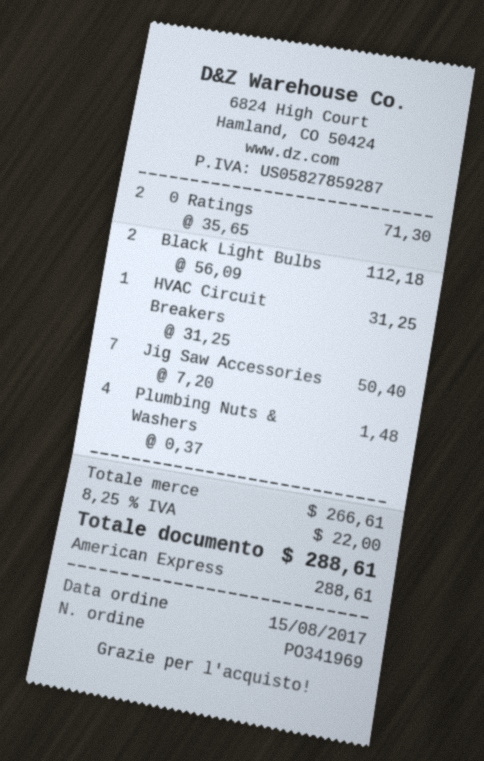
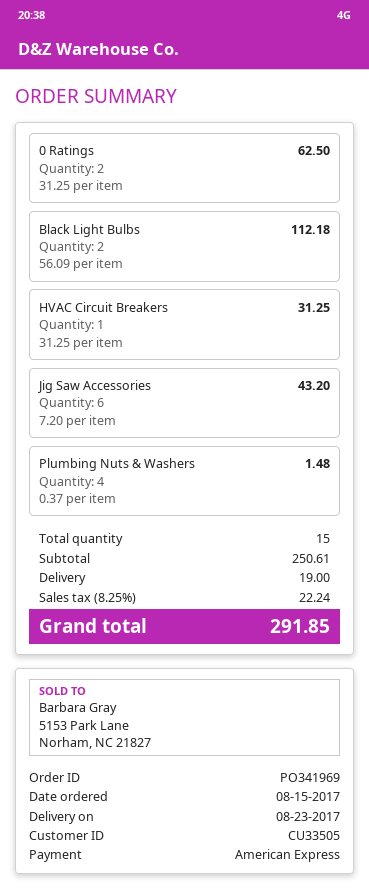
0 Ratings: 2 x 35.65 = 71.30 -> 2 x 31.25 = 62.50
Jig Saw Accessories: 7 x 7.20 = 50.40 -> 6 x 7.20 = 43.20
subtotal: 266.61 -> 250.61
shipping: none -> 19.00
tax: 8.25% = 22.00 -> 8.25% = 22.24
total: 288.61 -> 291.85

